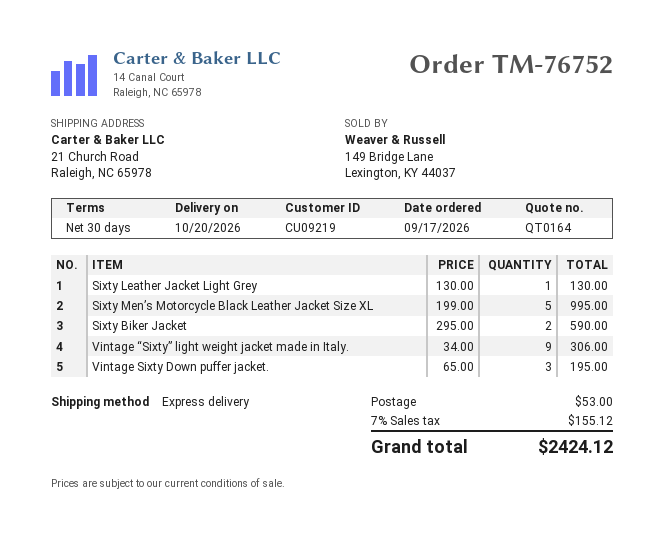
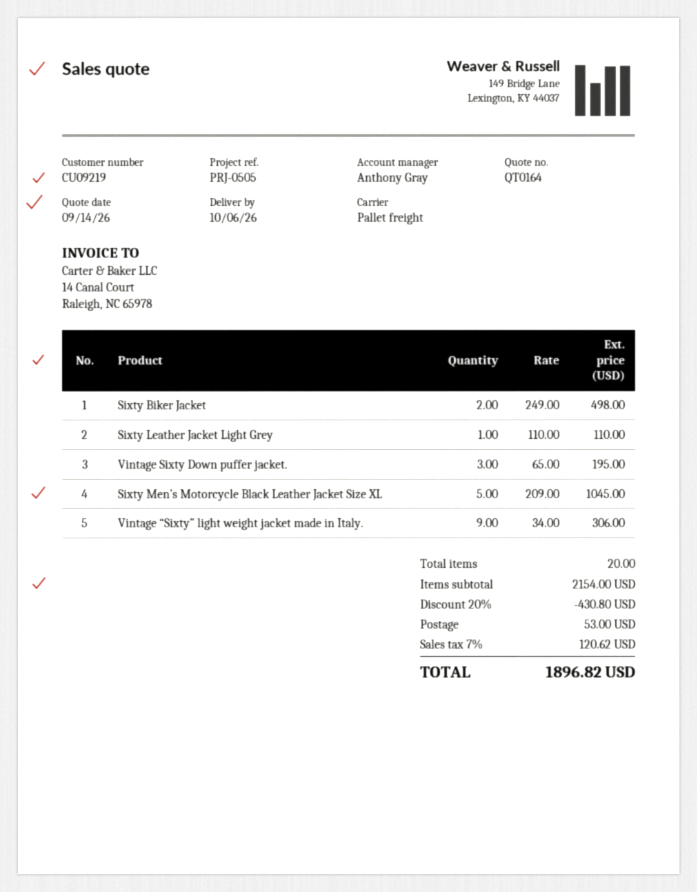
delivery date: 2026-10-20 -> 2026-10-06
shipping method: express -> pallet freight
Sixty Leather Jacket Light Grey: 1 x 130.00 = 130.00 -> 1 x 110.00 = 110.00
Sixty Men’s Motorcycle Black Leather Jacket Size XL: 5 x 199.00 = 995.00 -> 5 x 209.00 = 1045.00
Sixty Biker Jacket: 2 x 295.00 = 590.00 -> 2 x 249.00 = 498.00
discount: none -> 20% = 430.80
tax: 7% = 155.12 -> 7% = 120.62
total: 2424.12 -> 1896.82

